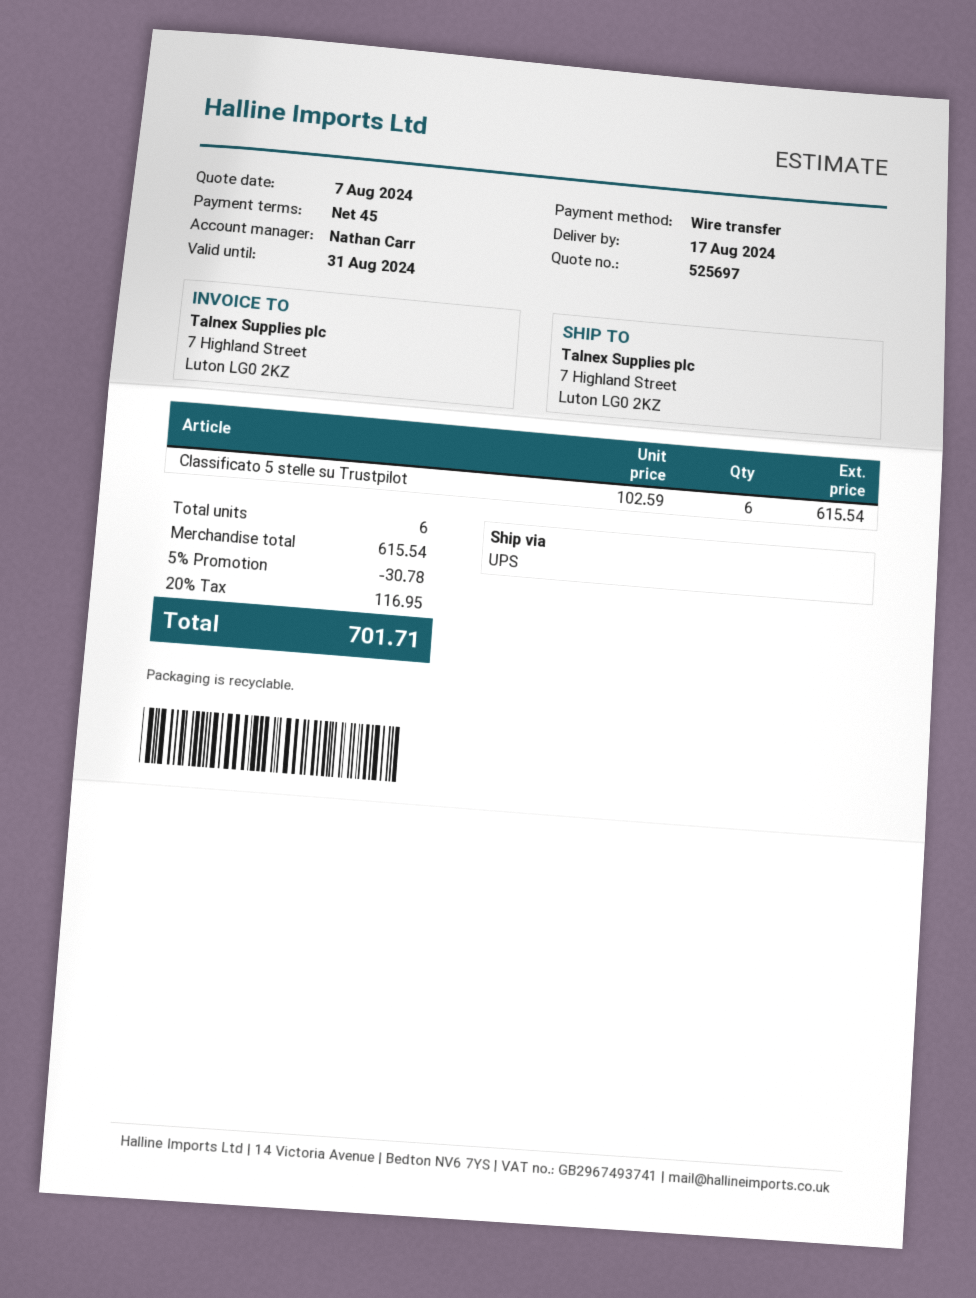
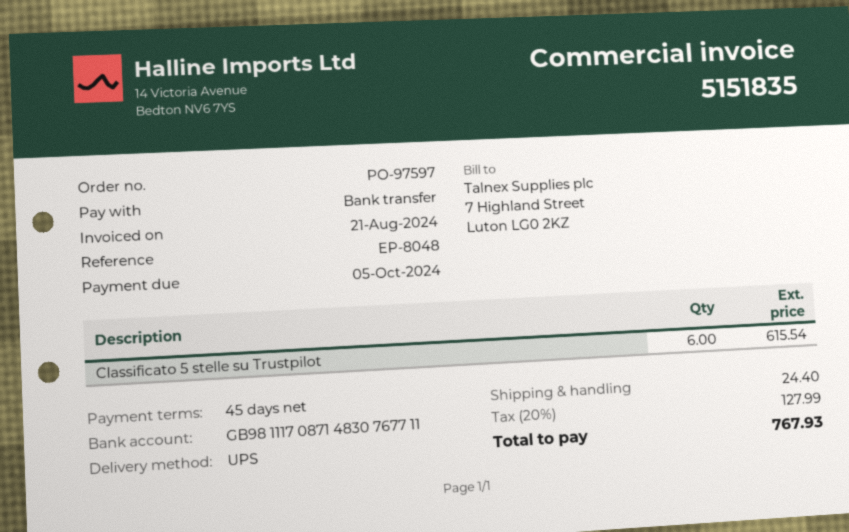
discount: 5% = 30.78 -> none
shipping: none -> 24.40
tax: 20% = 116.95 -> 20% = 127.99
total: 701.71 -> 767.93

